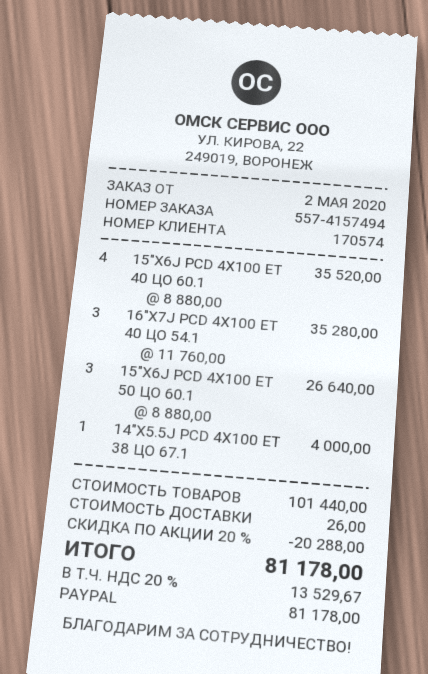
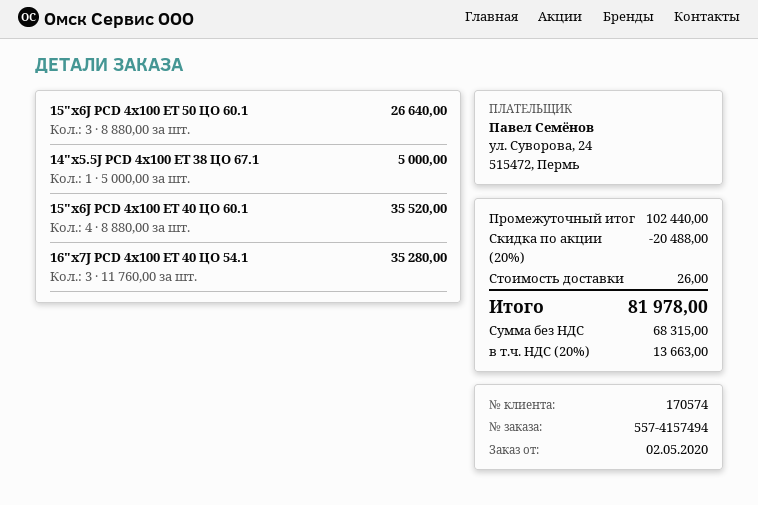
14"X5.5J PCD 4X100 ЕТ 38 ЦО 67.1: 1 x 4000.00 = 4000.00 -> 1 x 5000.00 = 5000.00
subtotal: 101440.00 -> 102440.00
discount: 20% = 20288.00 -> 20% = 20488.00
tax: 20% = 13529.67 -> 20% = 13663.00
total: 81178.00 -> 81978.00

